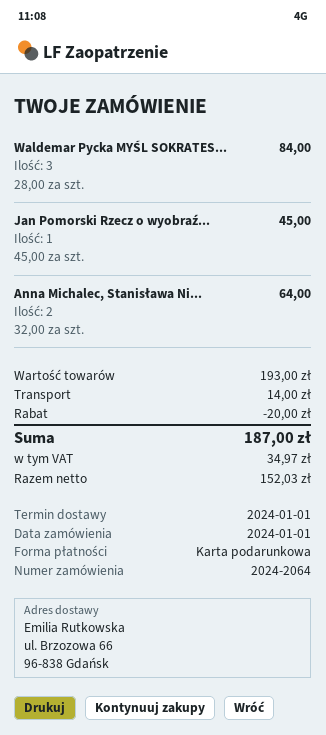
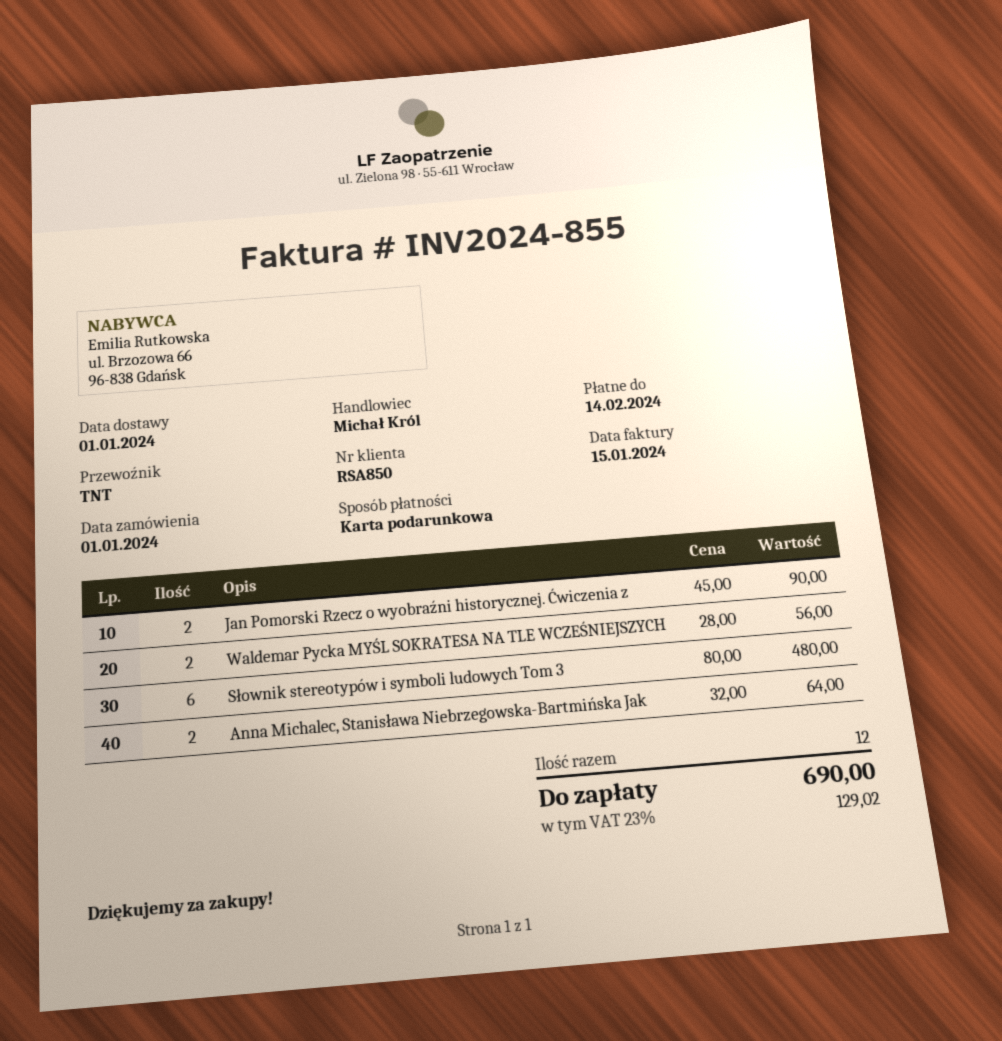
Waldemar Pycka MYŚL SOKRATES...: 3 x 28.00 = 84.00 -> 2 x 28.00 = 56.00
Jan Pomorski Rzecz o wyobraź...: 1 x 45.00 = 45.00 -> 2 x 45.00 = 90.00
Słownik stereotypów i symboli ludowych Tom 3: none -> 6 x 80.00 = 480.00
discount: 20.00 -> none
shipping: 14.00 -> none
tax: 34.97 -> 129.02
total: 187.00 -> 690.00

